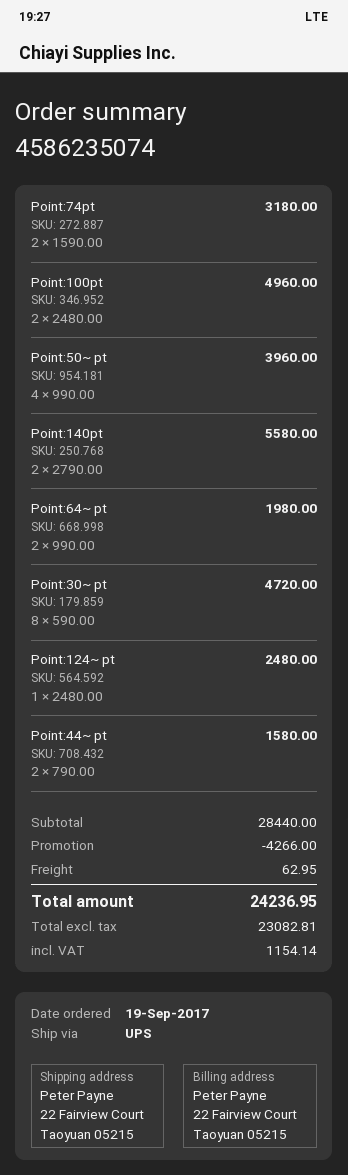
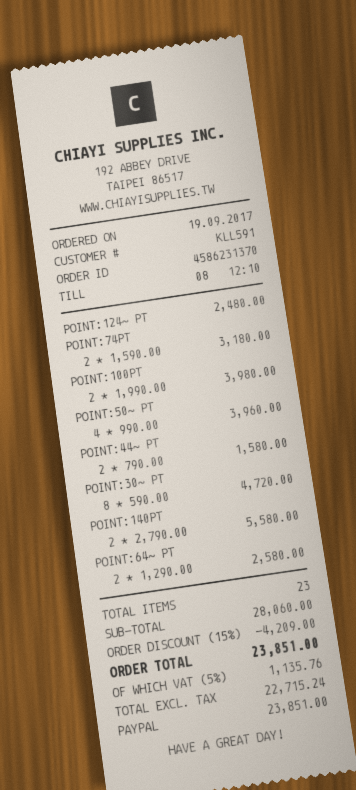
order number: 4586235074 -> 4586231370
Point:100pt: 2 x 2480.00 = 4960.00 -> 2 x 1990.00 = 3980.00
Point:64~ pt: 2 x 990.00 = 1980.00 -> 2 x 1290.00 = 2580.00
subtotal: 28440.00 -> 28060.00
discount: 4266.00 -> 4209.00
shipping: 62.95 -> none
net: 23082.81 -> 22715.24
tax: 1154.14 -> 1135.76
total: 24236.95 -> 23851.00

